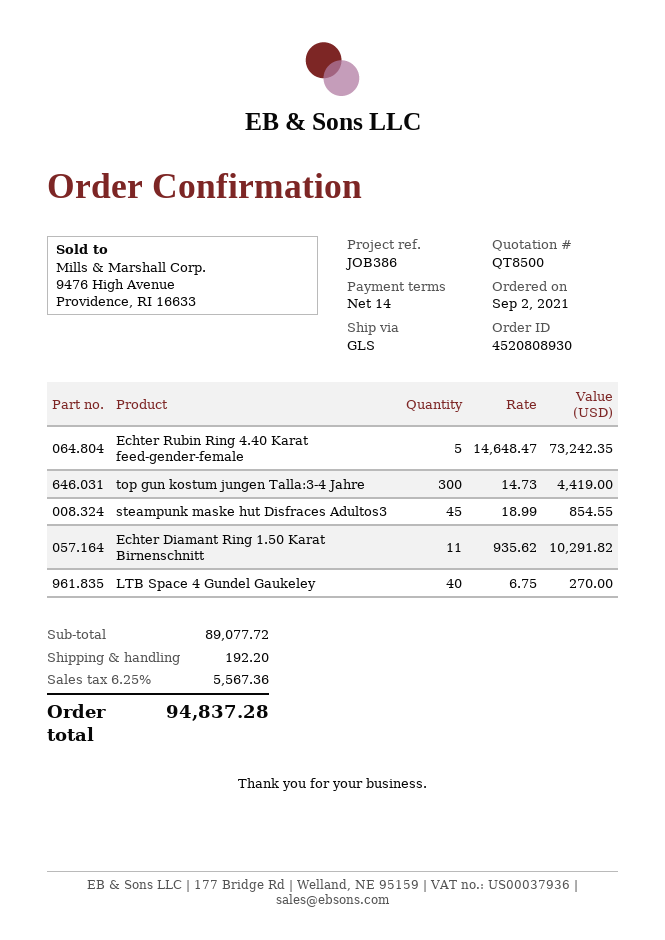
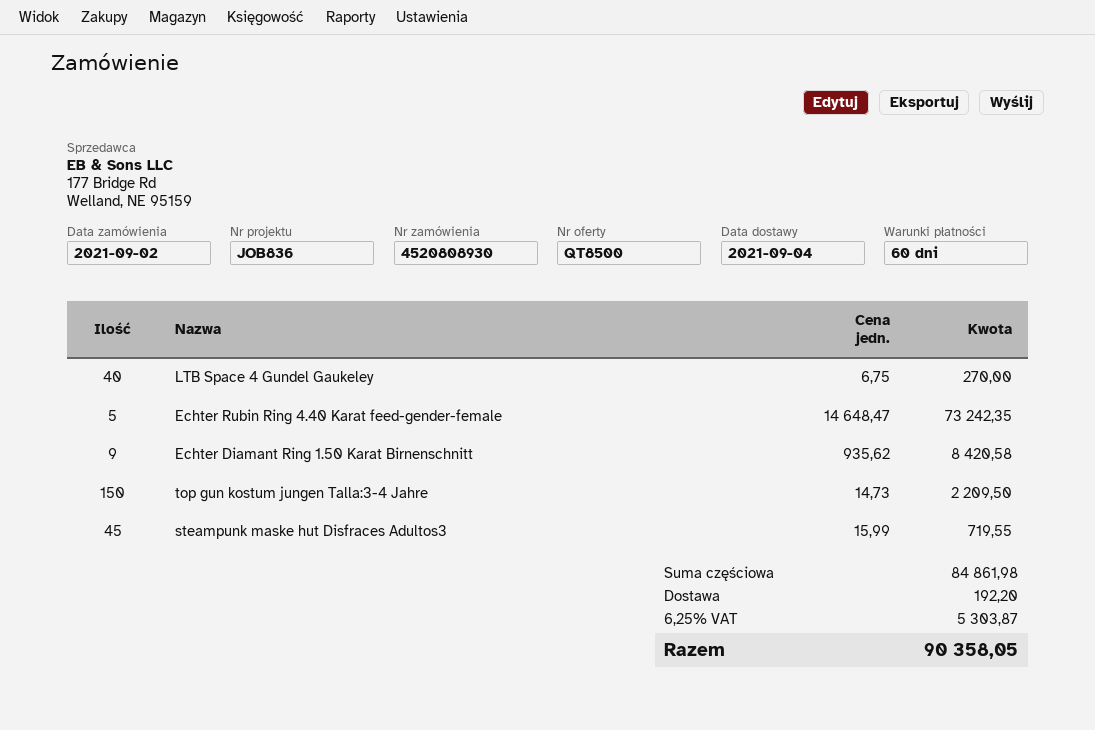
payment terms: 14 days -> 60 days
reference: JOB386 -> JOB836
top gun kostum jungen Talla:3-4 Jahre: 300 x 14.73 = 4419.00 -> 150 x 14.73 = 2209.50
steampunk maske hut Disfraces Adultos3: 45 x 18.99 = 854.55 -> 45 x 15.99 = 719.55
Echter Diamant Ring 1.50 Karat Birnenschnitt: 11 x 935.62 = 10291.82 -> 9 x 935.62 = 8420.58
subtotal: 89077.72 -> 84861.98
tax: 6.25% = 5567.36 -> 6.25% = 5303.87
total: 94837.28 -> 90358.05

